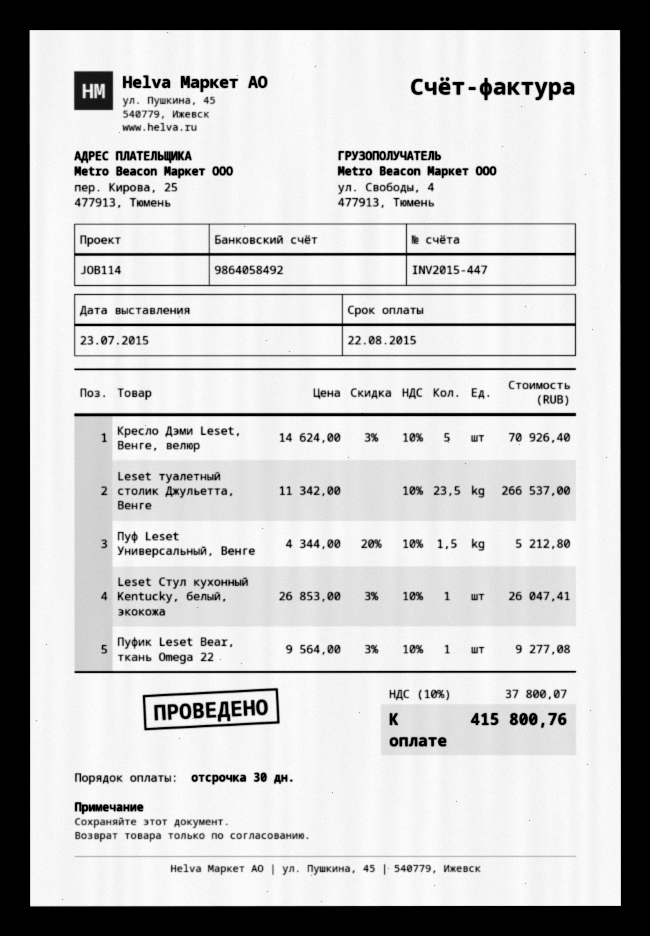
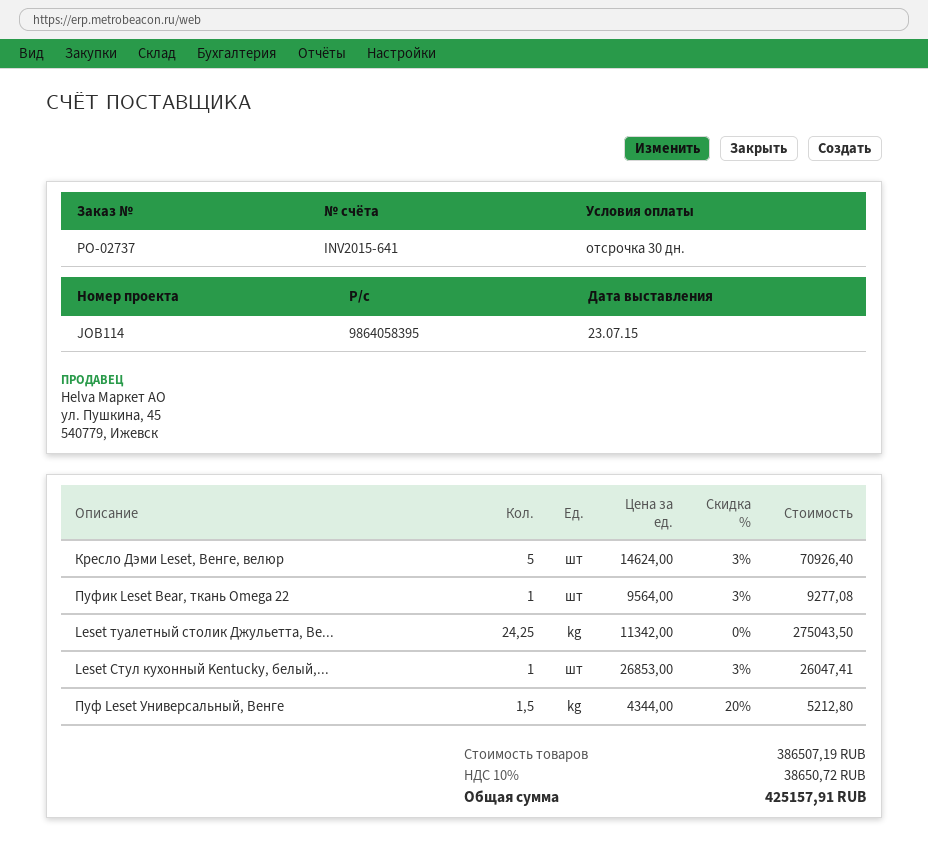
invoice number: INV2015-447 -> INV2015-641
bank account: 9864058492 -> 9864058395
Leset туалетный столик Джульетта, Венге: 23.5 x 11342.00 = 266537.00 -> 24.25 x 11342.00 = 275043.50
tax: 10% = 37800.07 -> 10% = 38650.72
total: 415800.76 -> 425157.91

